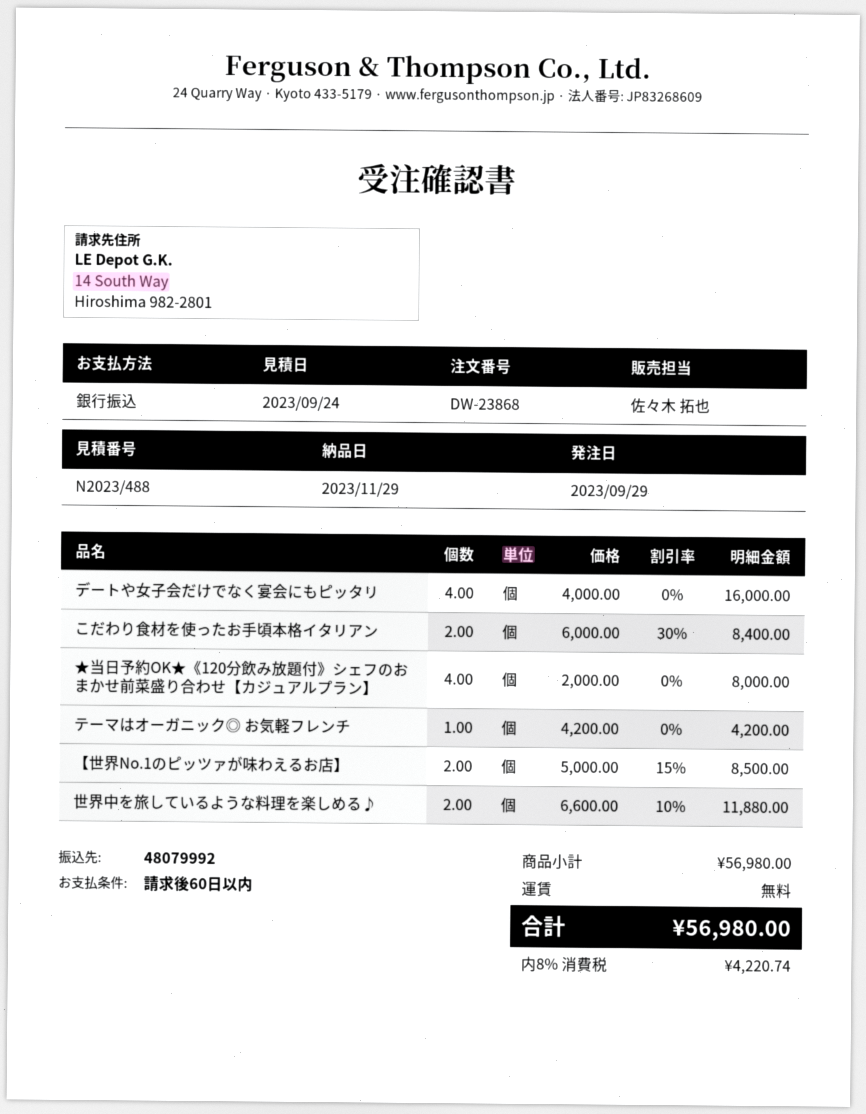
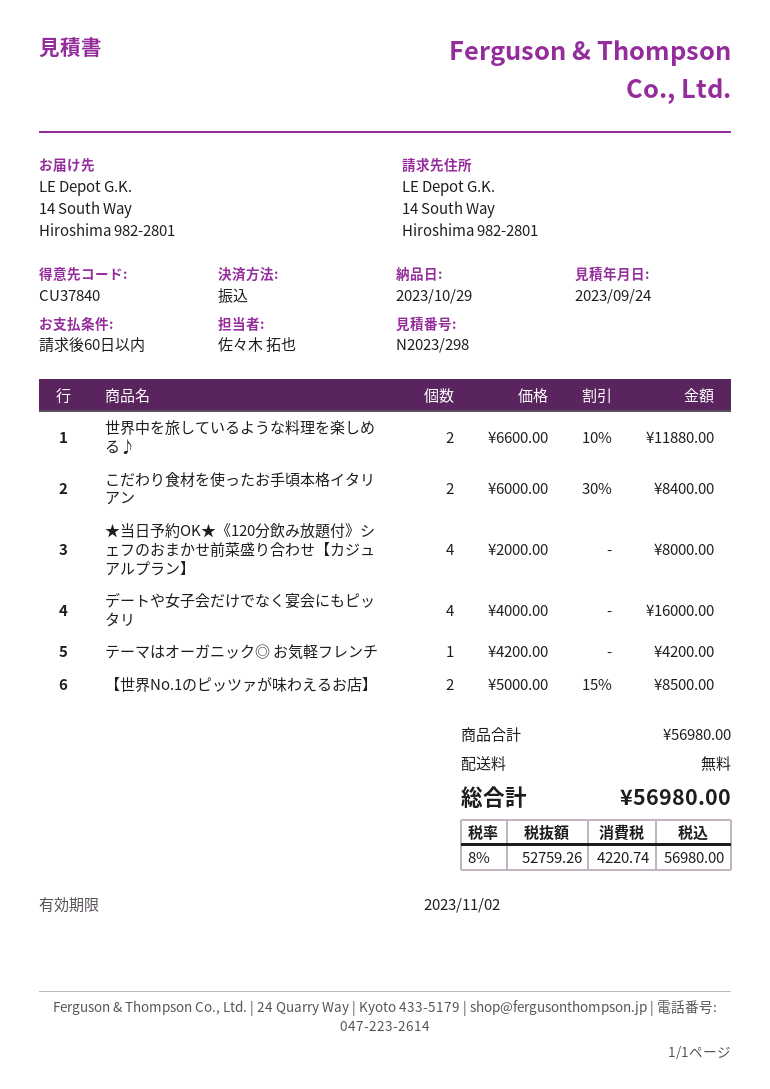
quote number: N2023/488 -> N2023/298
delivery date: 2023-11-29 -> 2023-10-29

